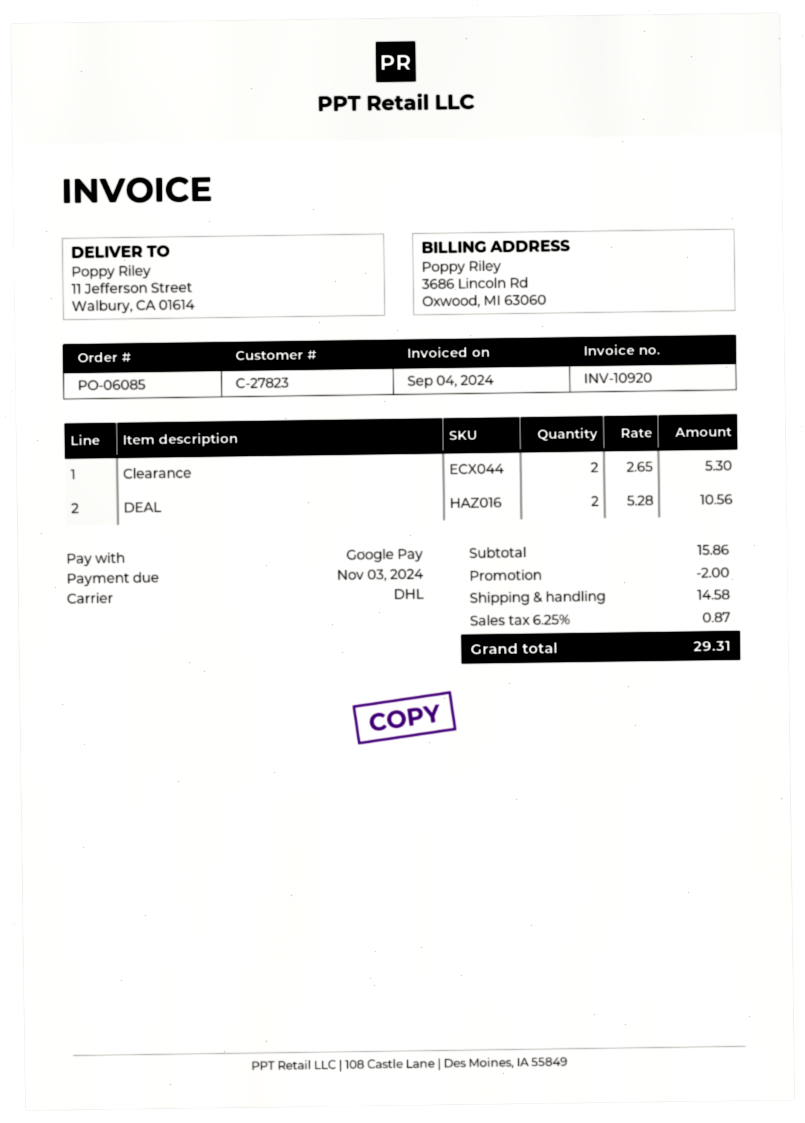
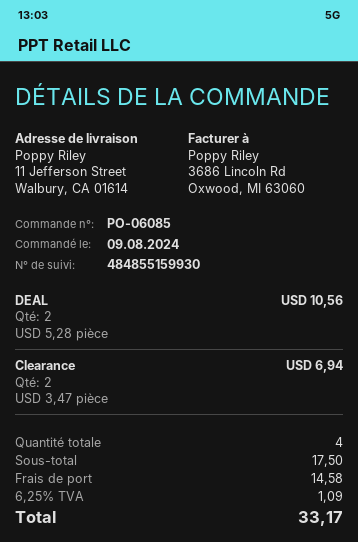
Clearance: 2 x 2.65 = 5.30 -> 2 x 3.47 = 6.94
subtotal: 15.86 -> 17.50
discount: 2.00 -> none
tax: 6.25% = 0.87 -> 6.25% = 1.09
total: 29.31 -> 33.17

